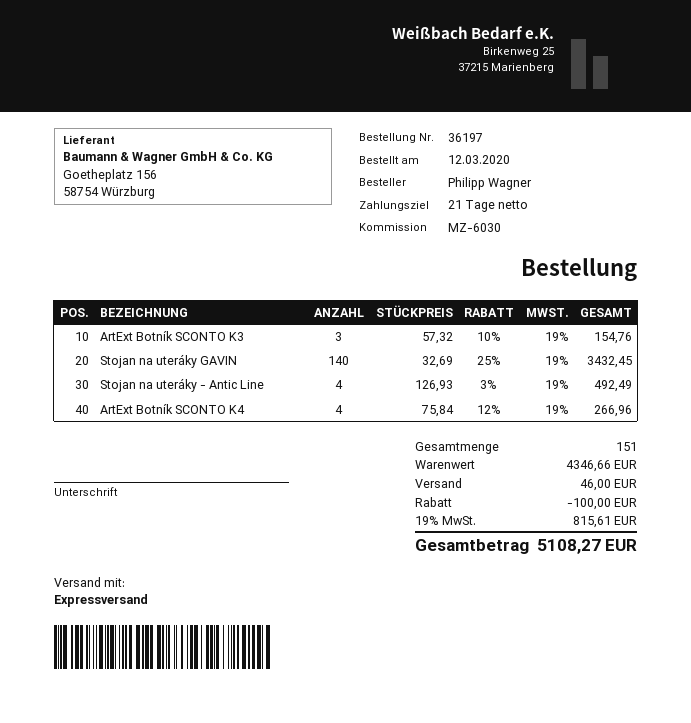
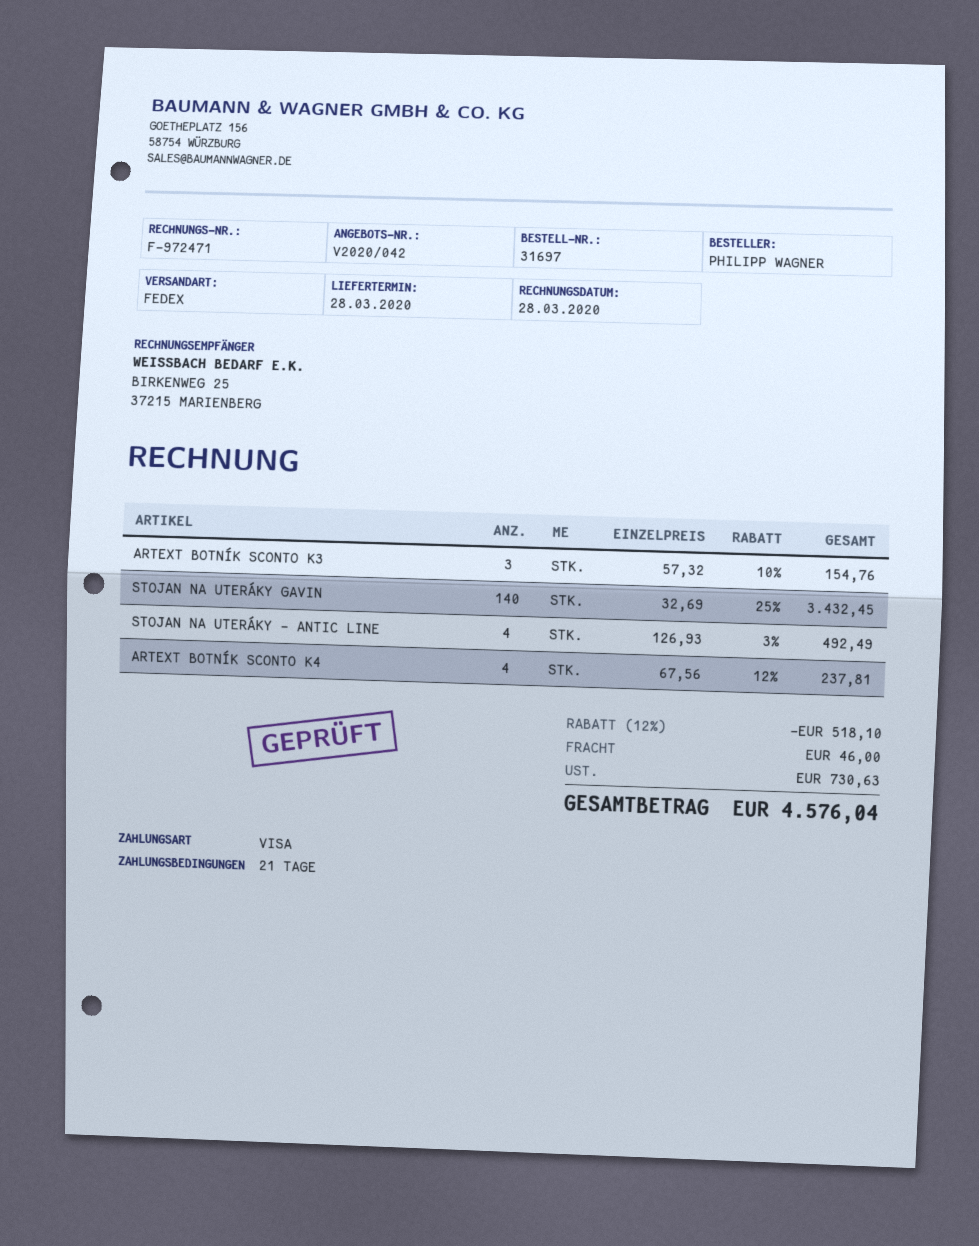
order number: 36197 -> 31697
shipping method: express -> FedEx
ArtExt Botník SCONTO K4: 4 x 75.84 - 12% = 266.96 -> 4 x 67.56 - 12% = 237.81
discount: 100.00 -> 518.10
tax: 815.61 -> 730.63
total: 5108.27 -> 4576.04

